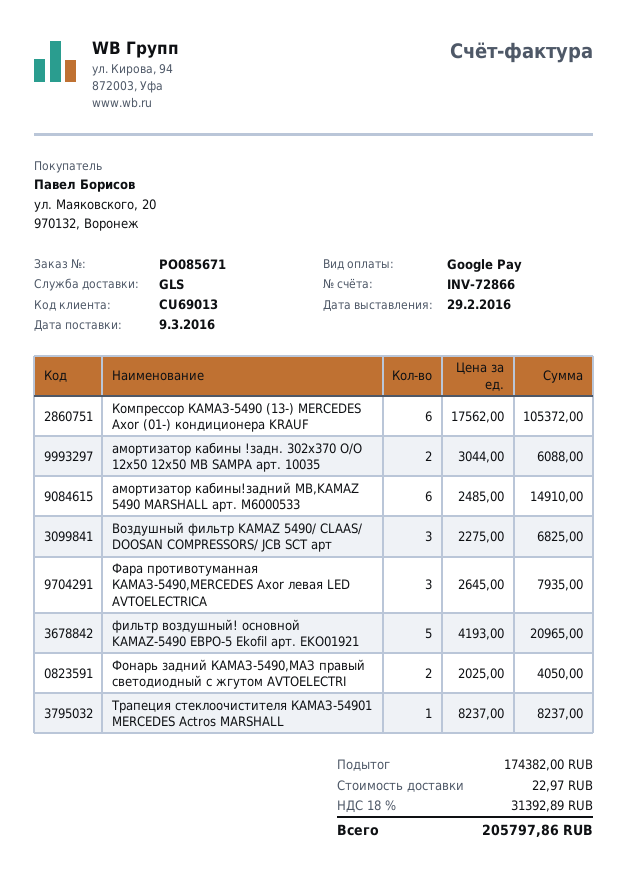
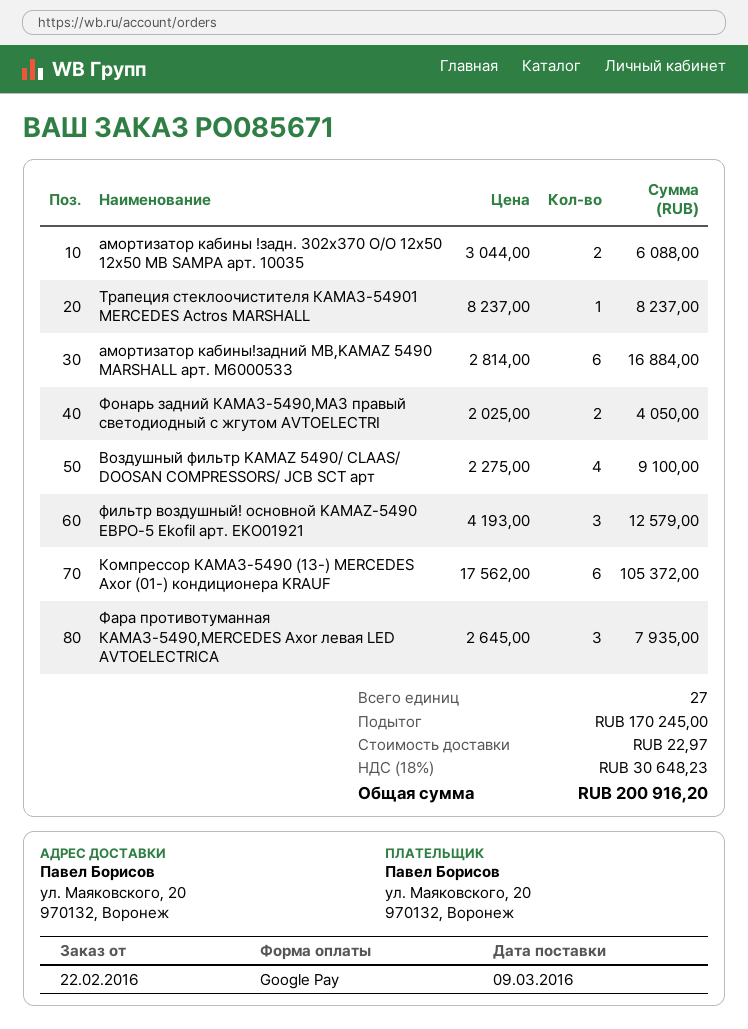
амортизатор кабины!задний MB,KAMAZ 5490 MARSHALL арт. M6000533: 6 x 2485.00 = 14910.00 -> 6 x 2814.00 = 16884.00
Воздушный фильтр KAMAZ 5490/ CLAAS/ DOOSAN COMPRESSORS/ JCB SCT арт: 3 x 2275.00 = 6825.00 -> 4 x 2275.00 = 9100.00
фильтр воздушный! основной KAMAZ-5490 ЕВРО-5 Ekofil арт. EKO01921: 5 x 4193.00 = 20965.00 -> 3 x 4193.00 = 12579.00
subtotal: 174382.00 -> 170245.00
tax: 18% = 31392.89 -> 18% = 30648.23
total: 205797.86 -> 200916.20

